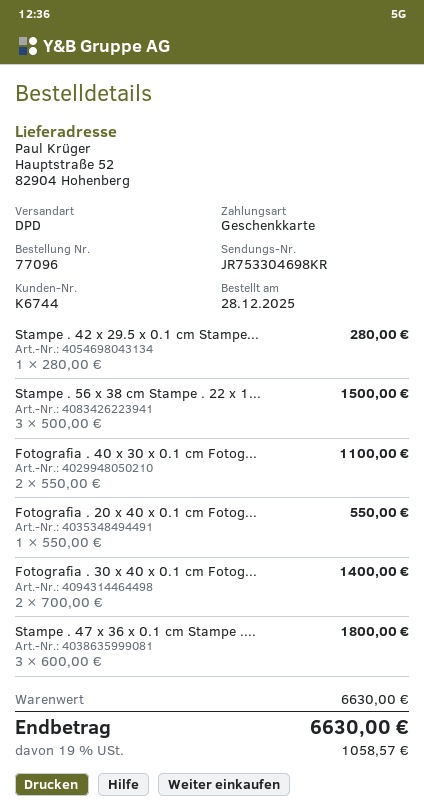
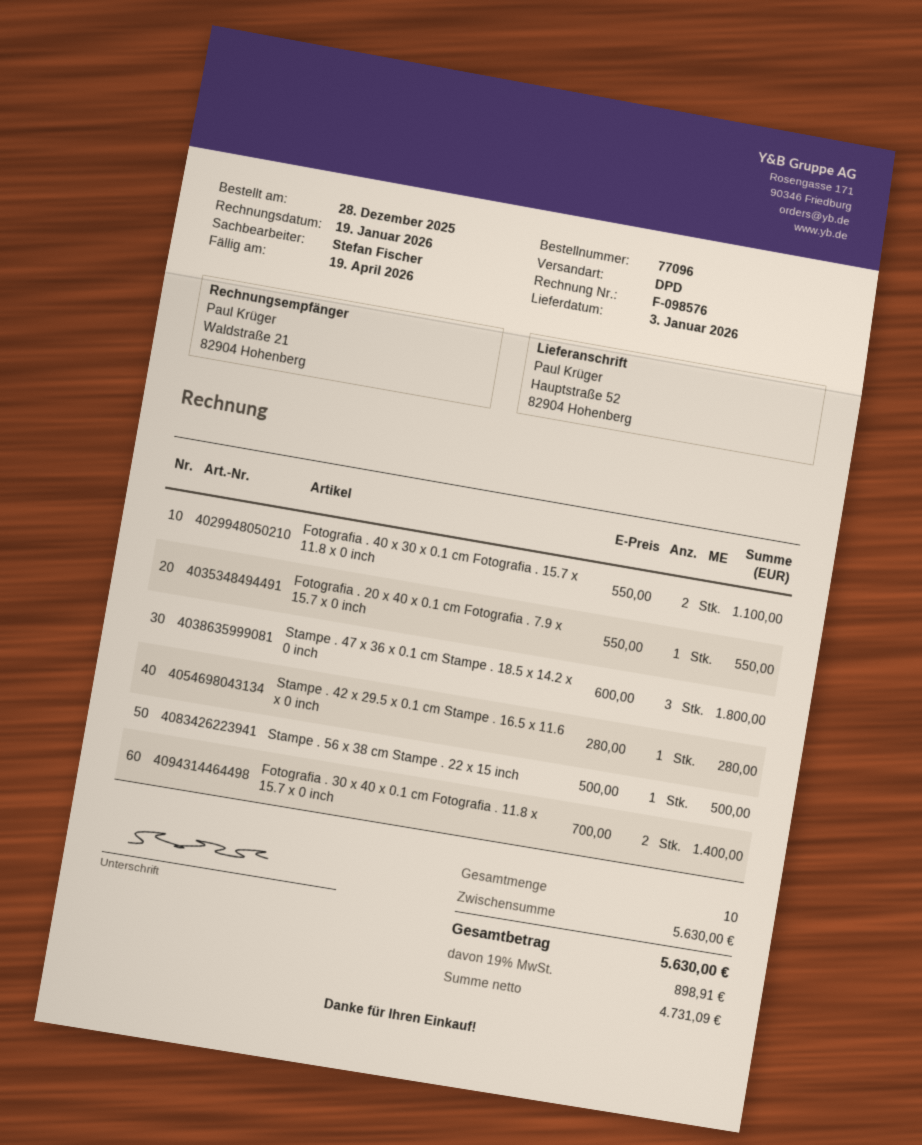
Stampe . 56 x 38 cm Stampe . 22 x 1...: 3 x 500.00 = 1500.00 -> 1 x 500.00 = 500.00
subtotal: 6630.00 -> 5630.00
tax: 19% = 1058.57 -> 19% = 898.91
total: 6630.00 -> 5630.00

